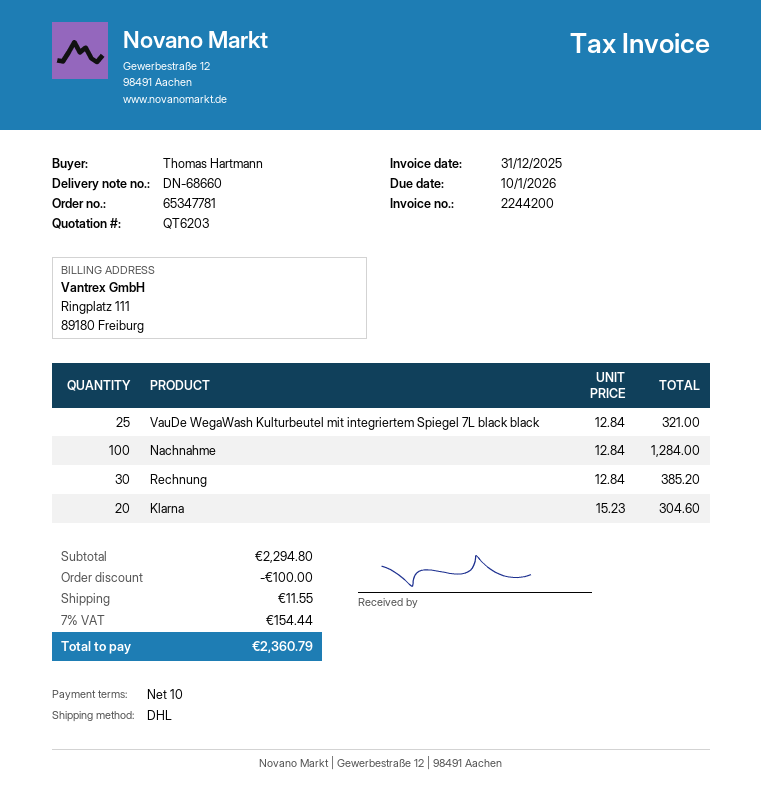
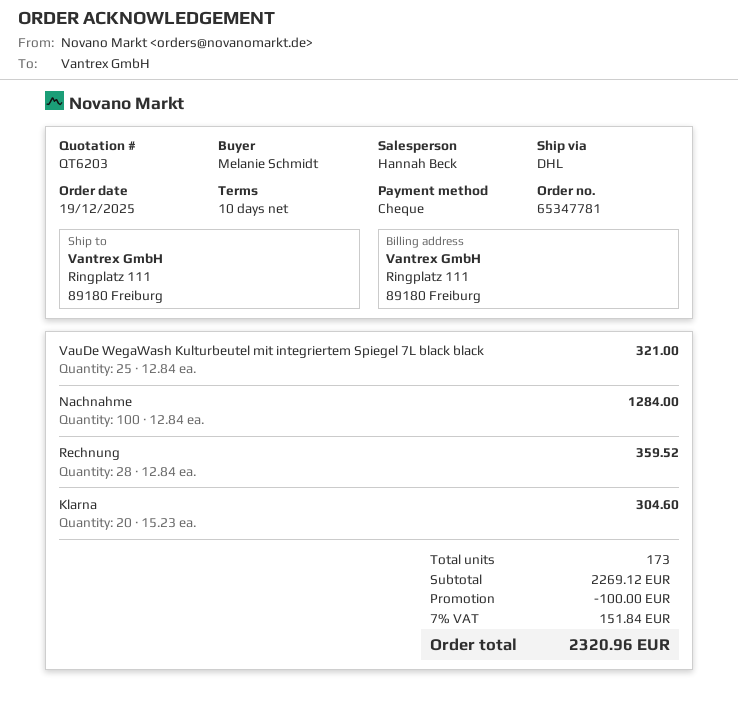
ordered by: Thomas Hartmann -> Melanie Schmidt
Rechnung: 30 x 12.84 = 385.20 -> 28 x 12.84 = 359.52
subtotal: 2294.80 -> 2269.12
shipping: 11.55 -> none
tax: 7% = 154.44 -> 7% = 151.84
total: 2360.79 -> 2320.96

